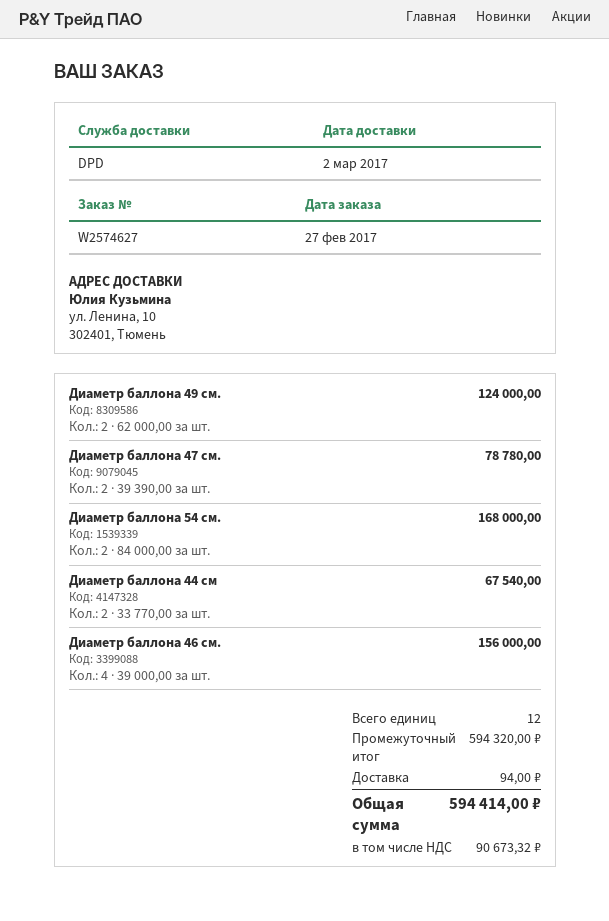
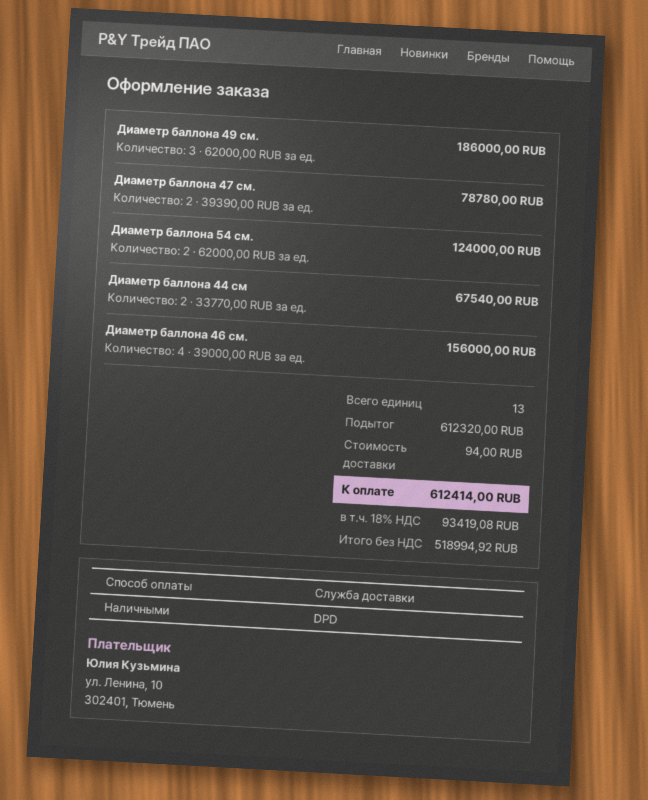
Диаметр баллона 49 см.: 2 x 62000.00 = 124000.00 -> 3 x 62000.00 = 186000.00
Диаметр баллона 54 см.: 2 x 84000.00 = 168000.00 -> 2 x 62000.00 = 124000.00
total quantity: 12 -> 13
subtotal: 594320.00 -> 612320.00
tax: 90673.32 -> 93419.08
total: 594414.00 -> 612414.00

